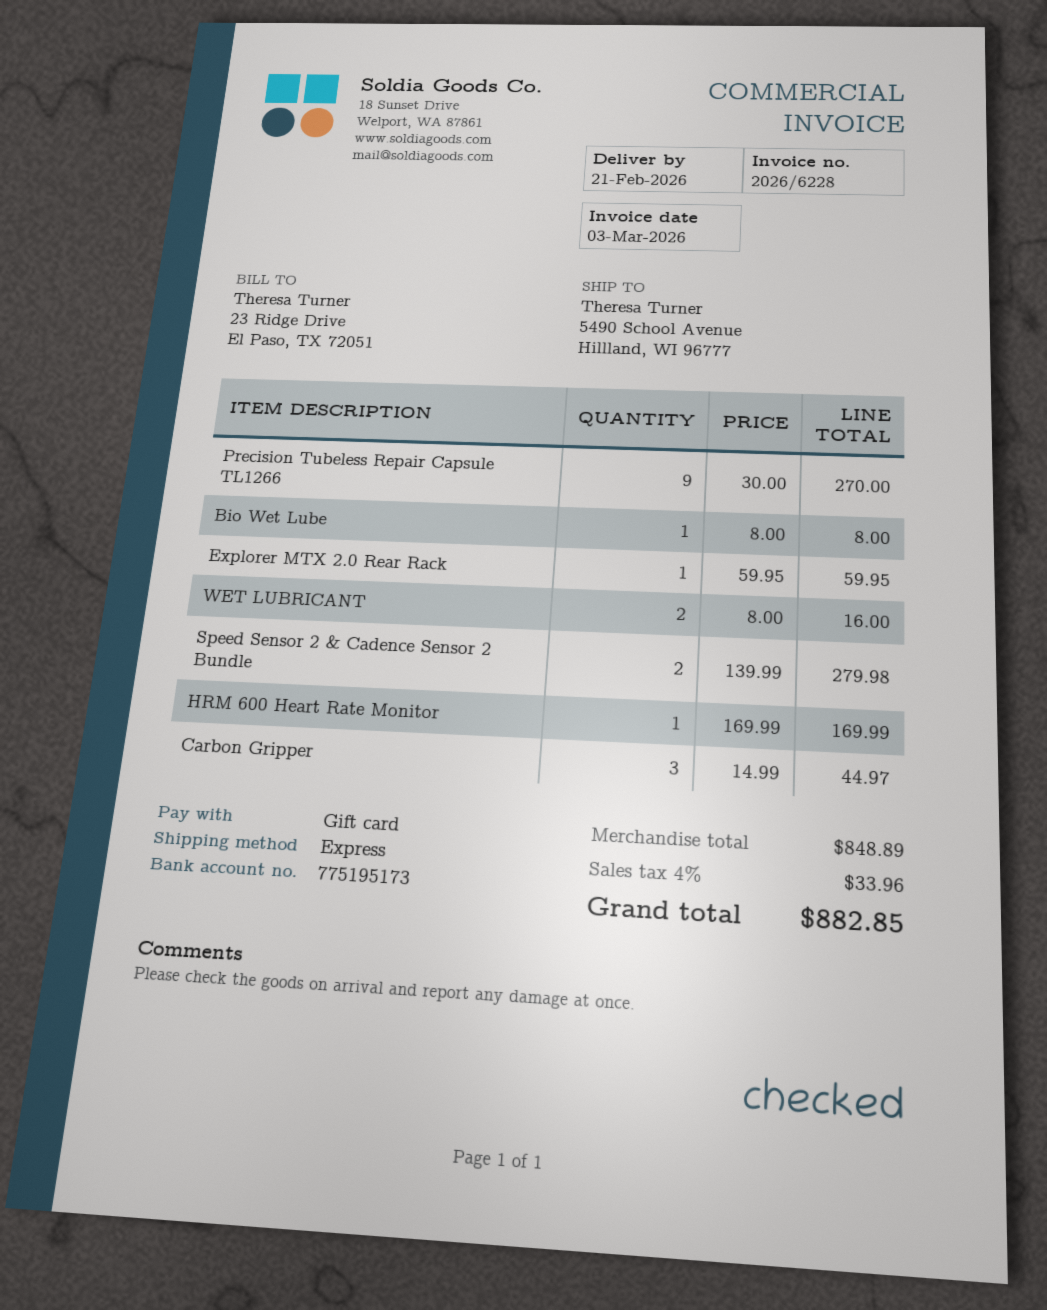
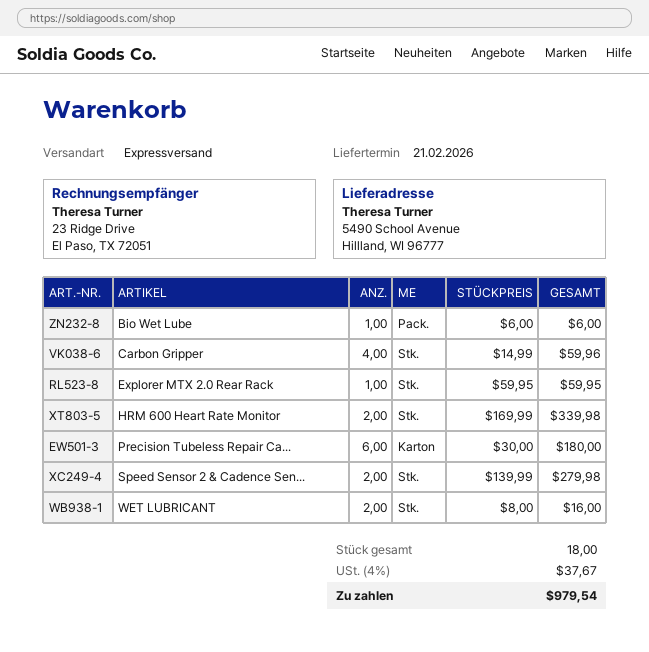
Precision Tubeless Repair Capsule TL1266: 9 x 30.00 = 270.00 -> 6 x 30.00 = 180.00
Bio Wet Lube: 1 x 8.00 = 8.00 -> 1 x 6.00 = 6.00
HRM 600 Heart Rate Monitor: 1 x 169.99 = 169.99 -> 2 x 169.99 = 339.98
Carbon Gripper: 3 x 14.99 = 44.97 -> 4 x 14.99 = 59.96
tax: 4% = 33.96 -> 4% = 37.67
total: 882.85 -> 979.54

